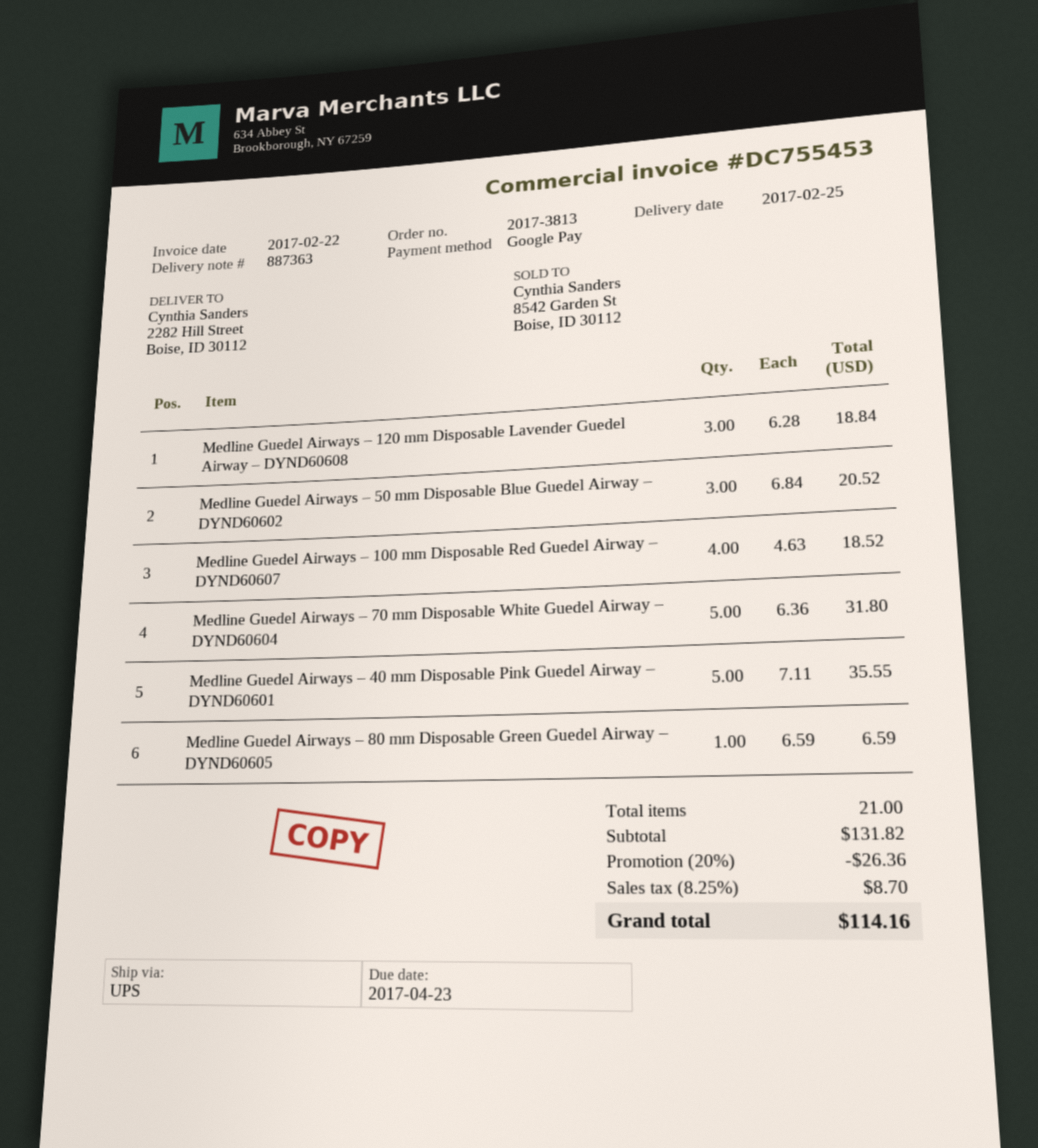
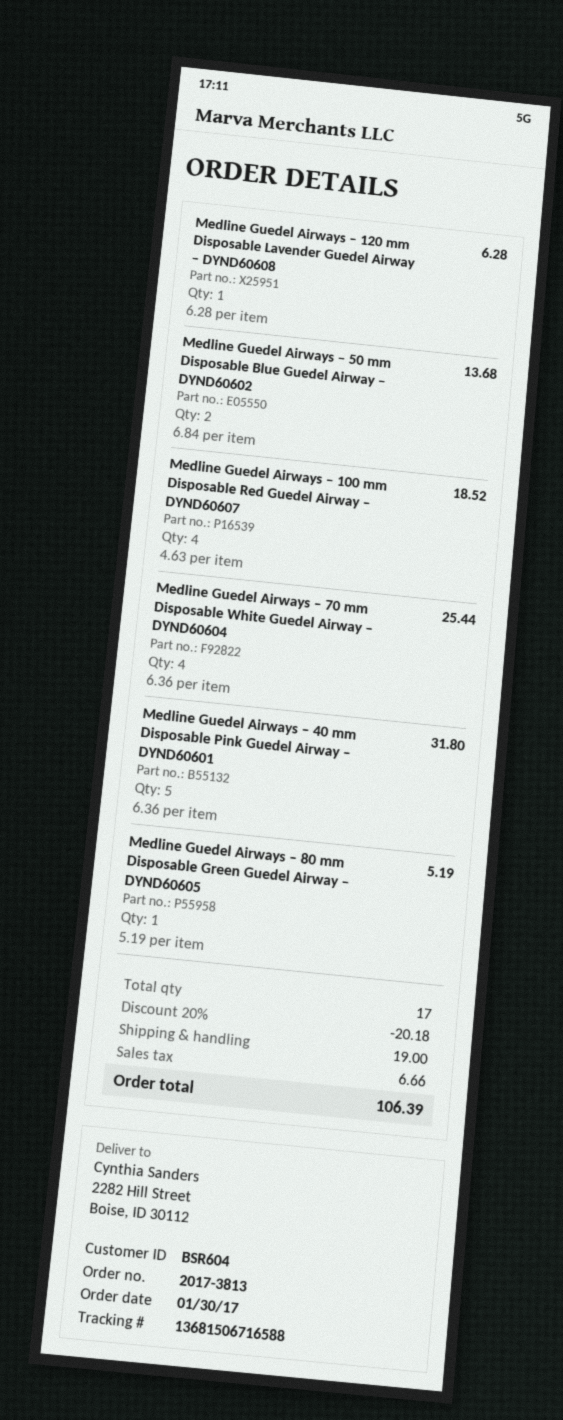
Medline Guedel Airways – 120 mm Disposable Lavender Guedel Airway – DYND60608: 3 x 6.28 = 18.84 -> 1 x 6.28 = 6.28
Medline Guedel Airways – 50 mm Disposable Blue Guedel Airway – DYND60602: 3 x 6.84 = 20.52 -> 2 x 6.84 = 13.68
Medline Guedel Airways – 70 mm Disposable White Guedel Airway – DYND60604: 5 x 6.36 = 31.80 -> 4 x 6.36 = 25.44
Medline Guedel Airways – 40 mm Disposable Pink Guedel Airway – DYND60601: 5 x 7.11 = 35.55 -> 5 x 6.36 = 31.80
Medline Guedel Airways – 80 mm Disposable Green Guedel Airway – DYND60605: 1 x 6.59 = 6.59 -> 1 x 5.19 = 5.19
total quantity: 21 -> 17
discount: 20% = 26.36 -> 20% = 20.18
shipping: none -> 19.00
tax: 8.70 -> 6.66
total: 114.16 -> 106.39

